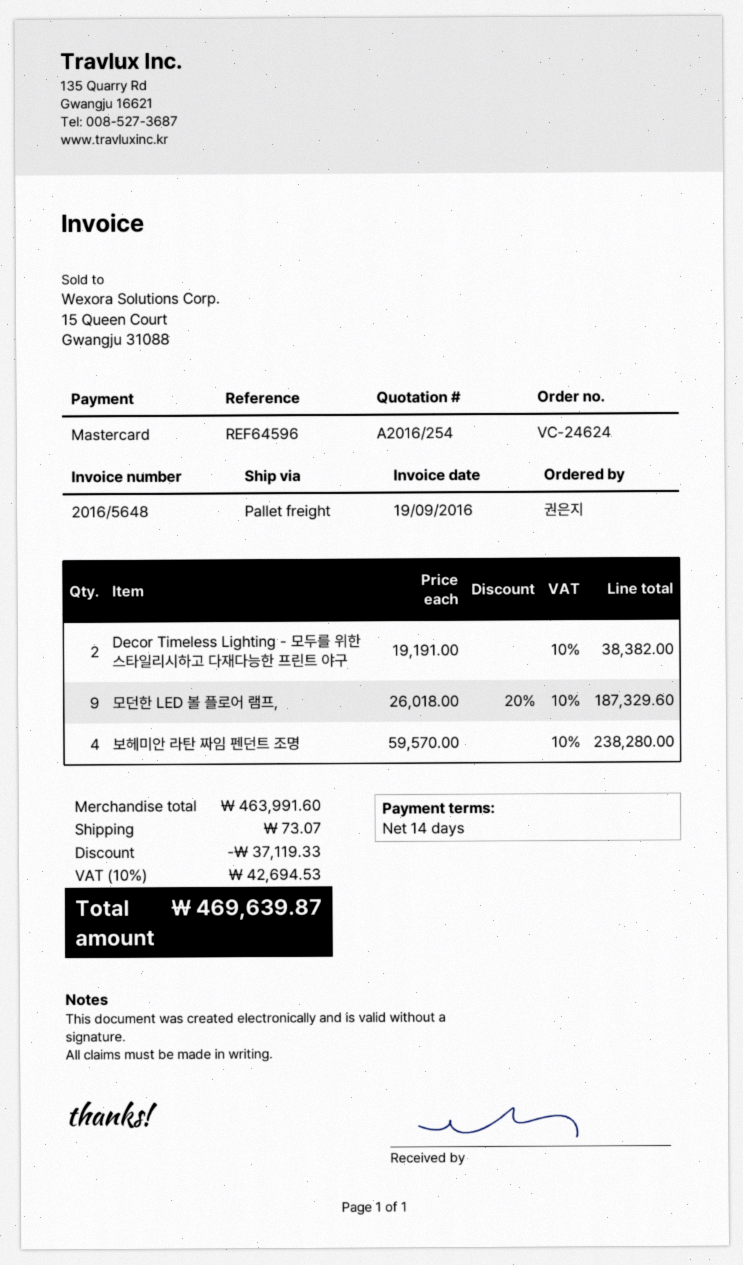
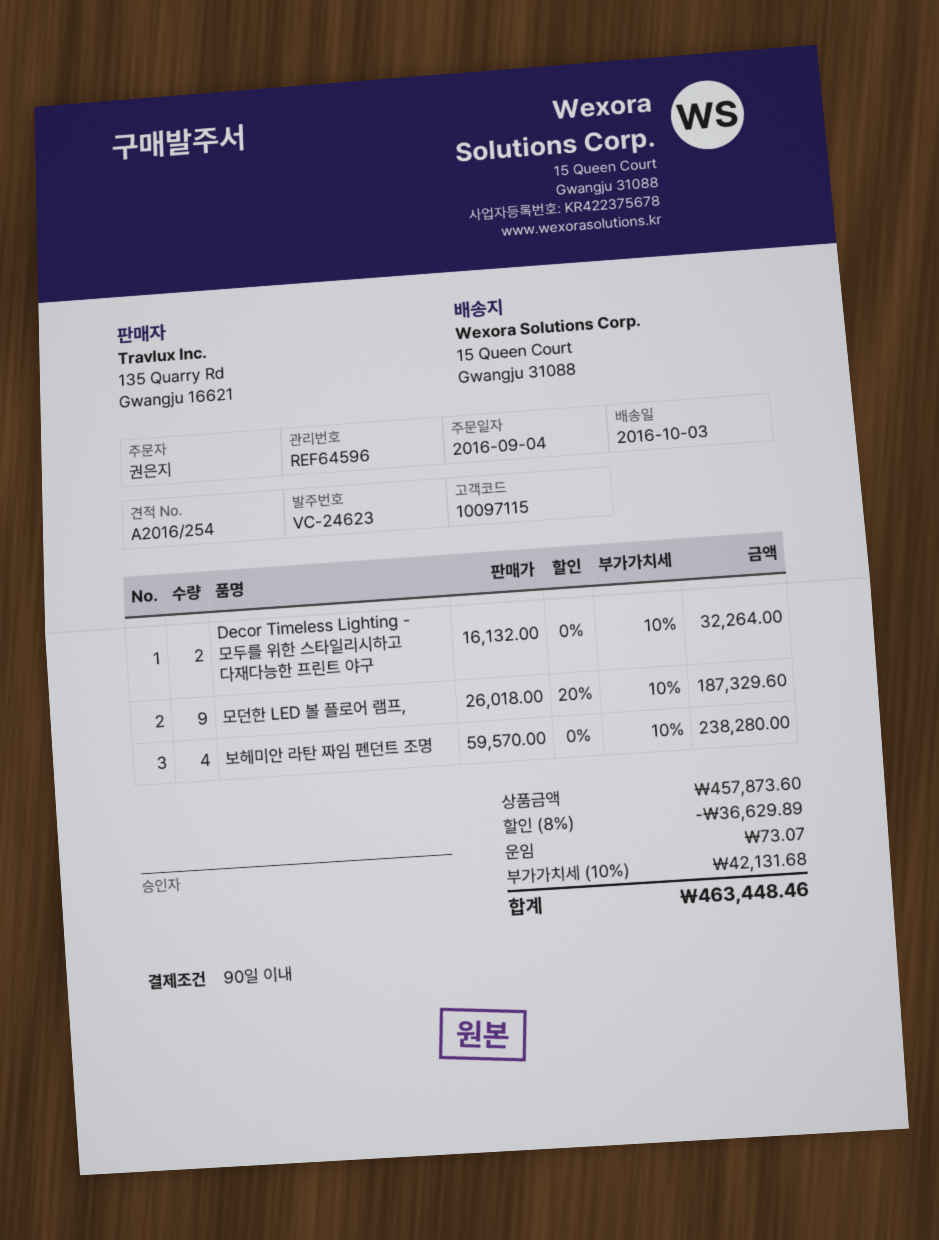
order number: VC-24624 -> VC-24623
payment terms: 14 days -> 90 days
Decor Timeless Lighting - 모두를 위한 스타일리시하고 다재다능한 프린트 야구: 2 x 19191.00 = 38382.00 -> 2 x 16132.00 = 32264.00
subtotal: 463991.60 -> 457873.60
discount: 37119.33 -> 36629.89
tax: 10% = 42694.53 -> 10% = 42131.68
total: 469639.87 -> 463448.46

